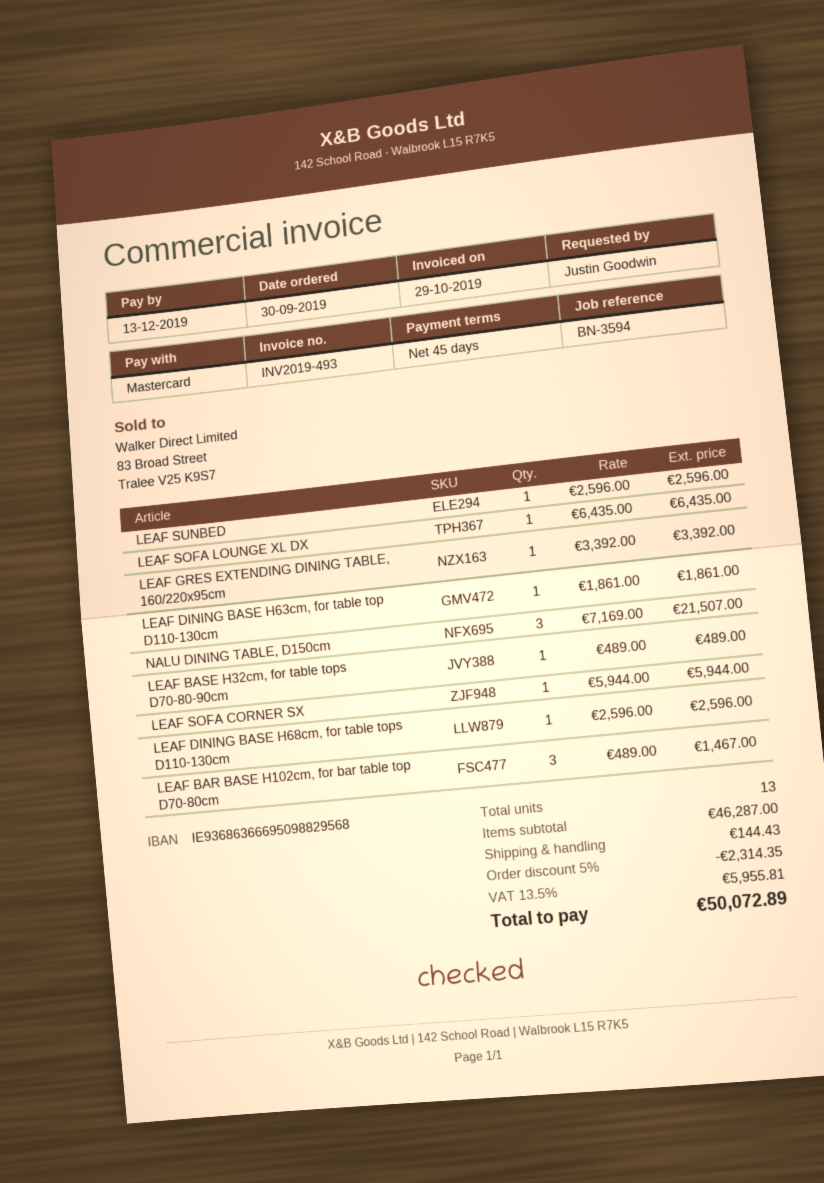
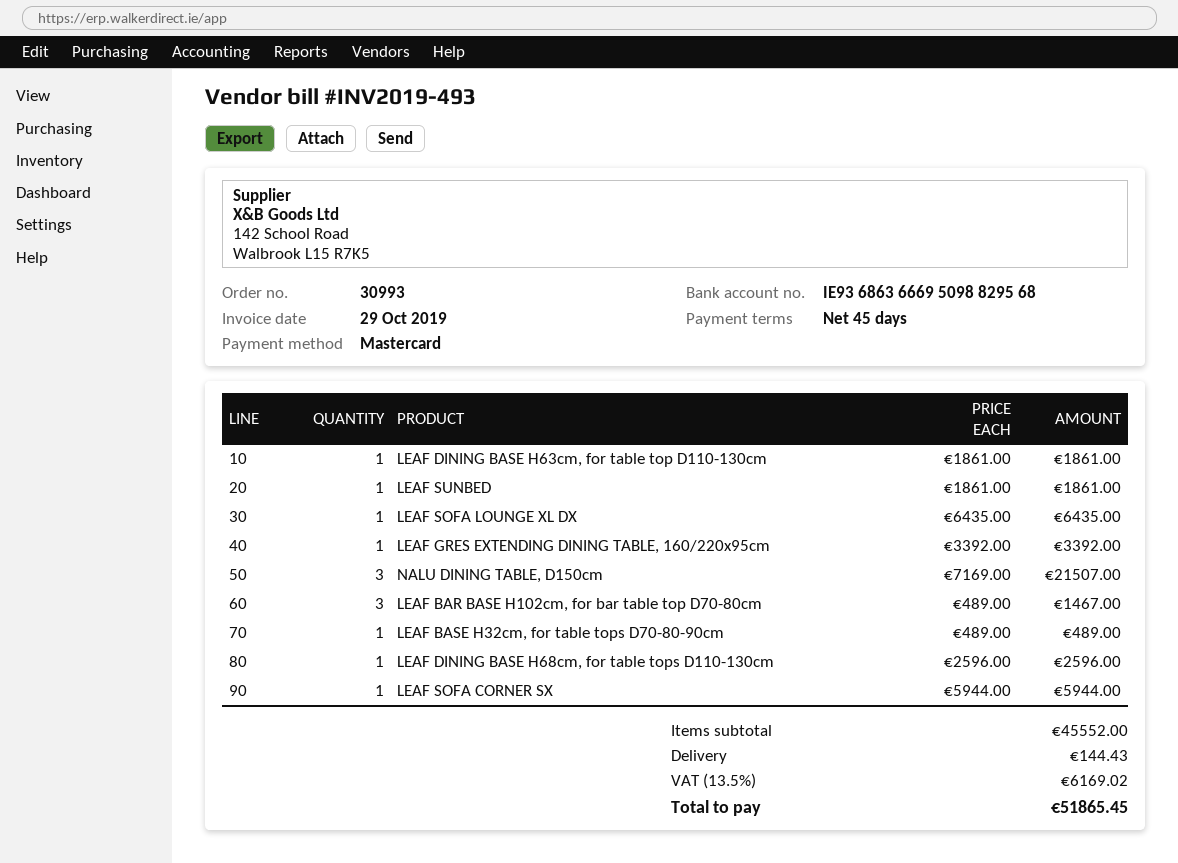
LEAF SUNBED: 1 x 2596.00 = 2596.00 -> 1 x 1861.00 = 1861.00
subtotal: 46287.00 -> 45552.00
discount: 5% = 2314.35 -> none
tax: 13.5% = 5955.81 -> 13.5% = 6169.02
total: 50072.89 -> 51865.45

